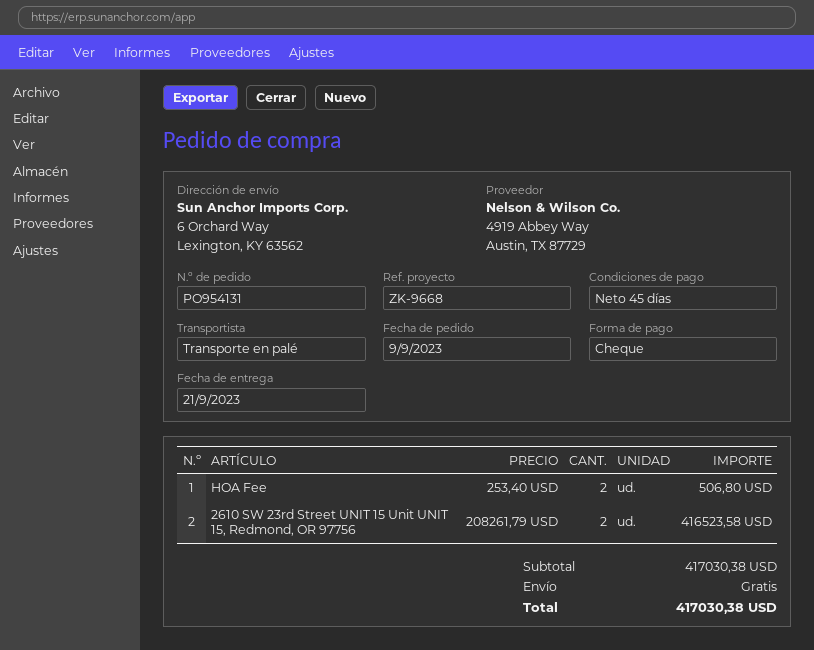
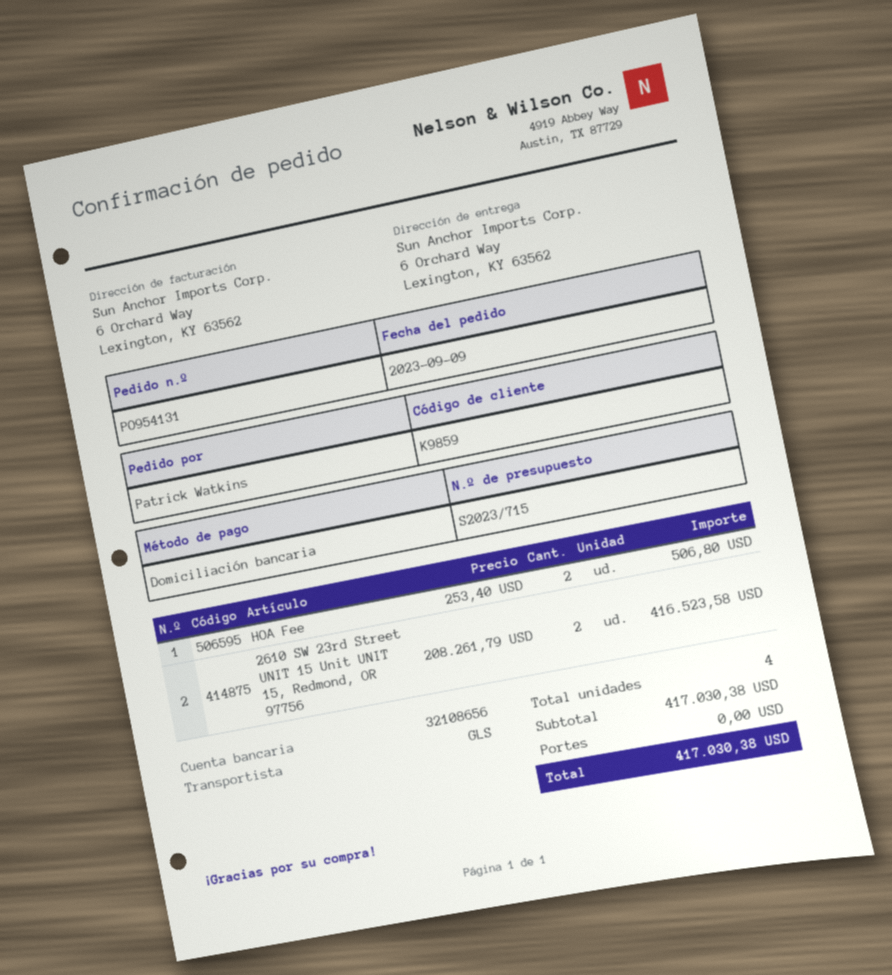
payment method: cheque -> direct debit
shipping method: pallet freight -> GLS

